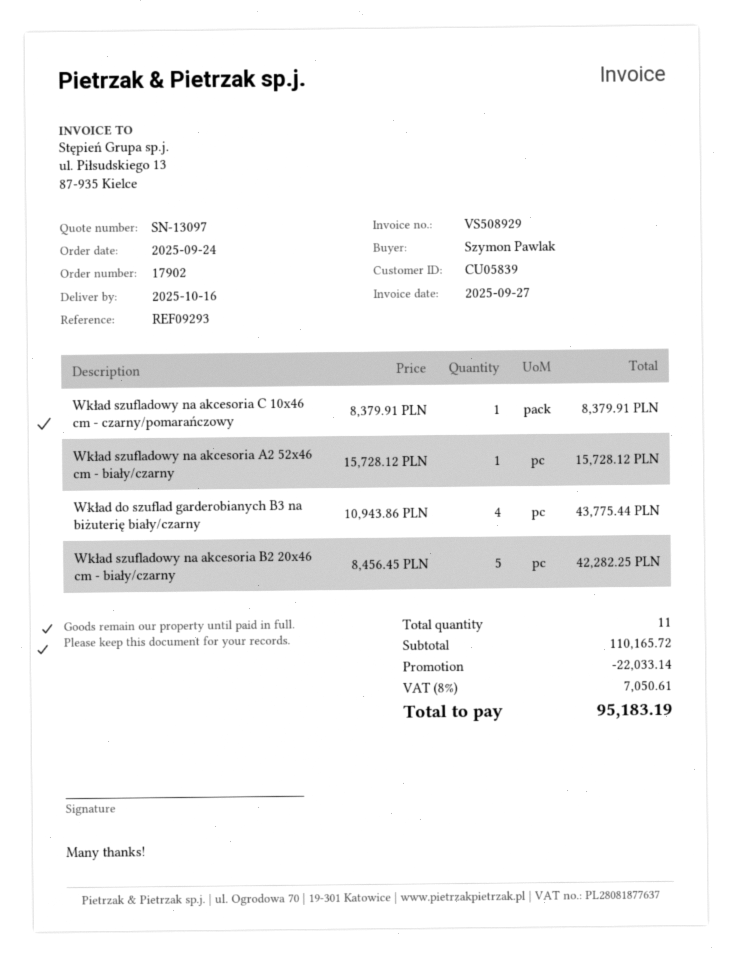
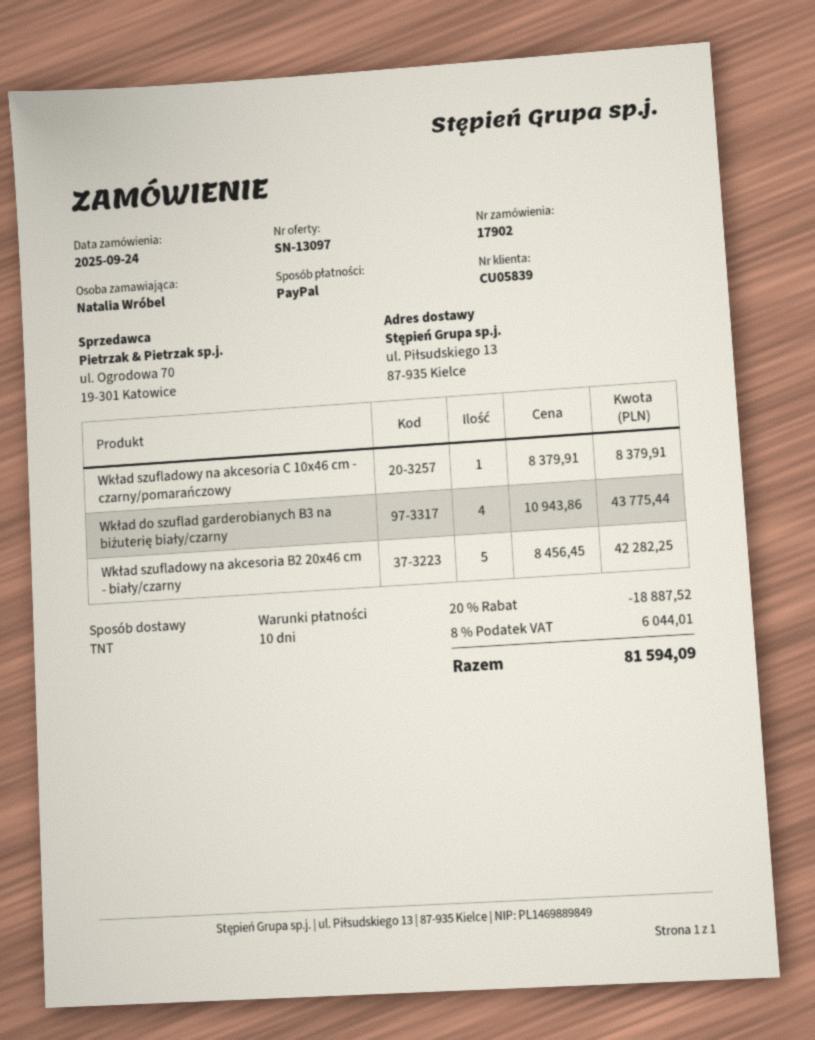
ordered by: Szymon Pawlak -> Natalia Wróbel
Wkład szufladowy na akcesoria A2 52x46 cm - biały/czarny: 1 x 15728.12 = 15728.12 -> none
discount: 22033.14 -> 18887.52
tax: 8% = 7050.61 -> 8% = 6044.01
total: 95183.19 -> 81594.09

